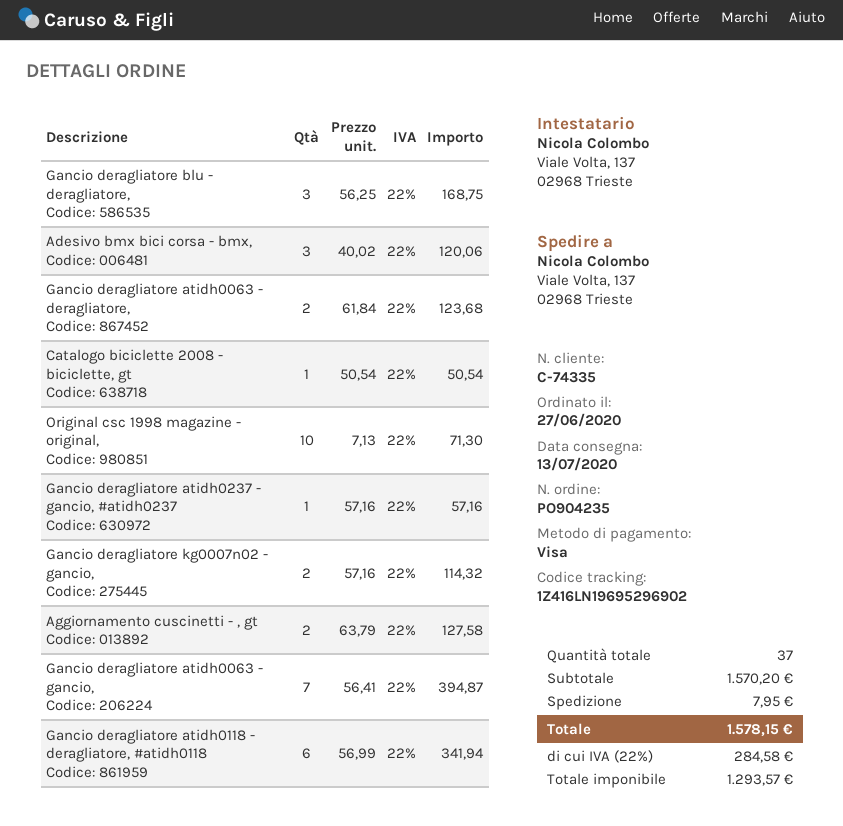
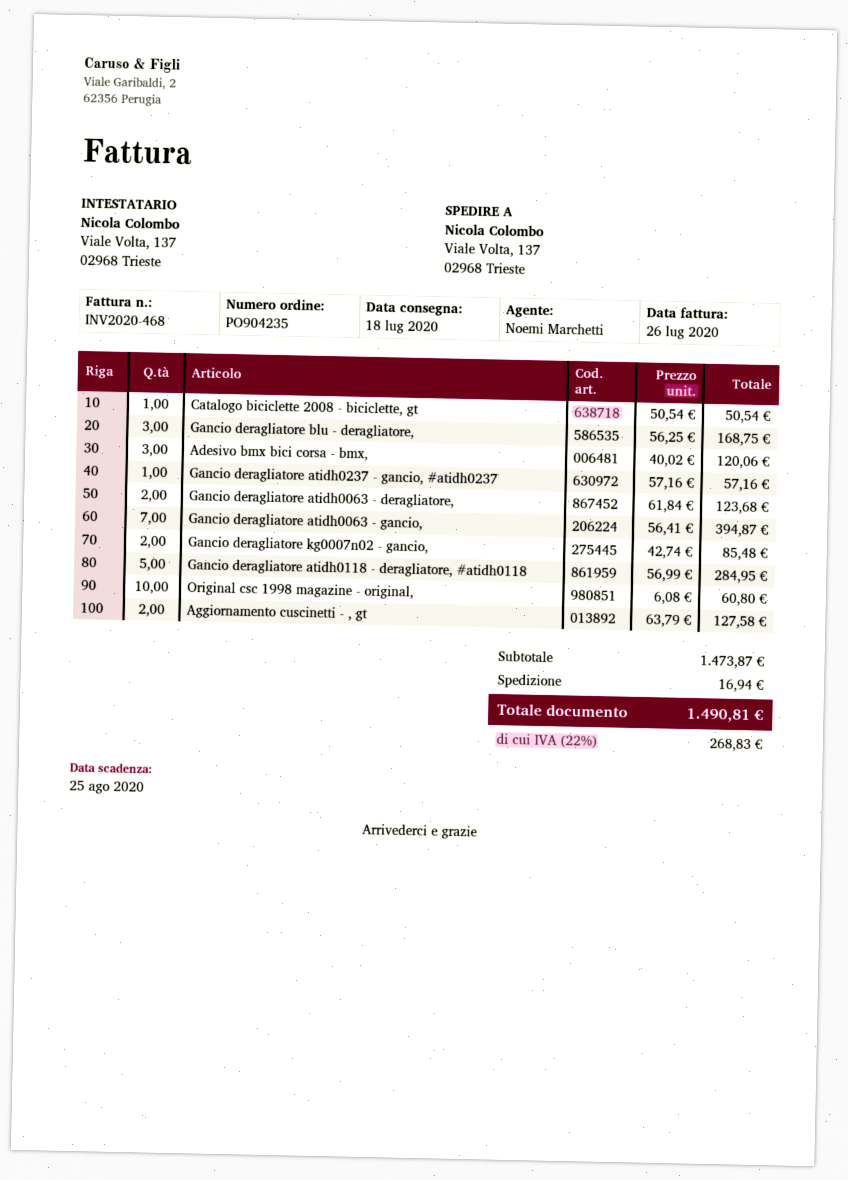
delivery date: 2020-07-13 -> 2020-07-18
Original csc 1998 magazine - original,: 10 x 7.13 = 71.30 -> 10 x 6.08 = 60.80
Gancio deragliatore kg0007n02 - gancio,: 2 x 57.16 = 114.32 -> 2 x 42.74 = 85.48
Gancio deragliatore atidh0118 - deragliatore, #atidh0118: 6 x 56.99 = 341.94 -> 5 x 56.99 = 284.95
subtotal: 1570.20 -> 1473.87
shipping: 7.95 -> 16.94
tax: 22% = 284.58 -> 22% = 268.83
total: 1578.15 -> 1490.81

